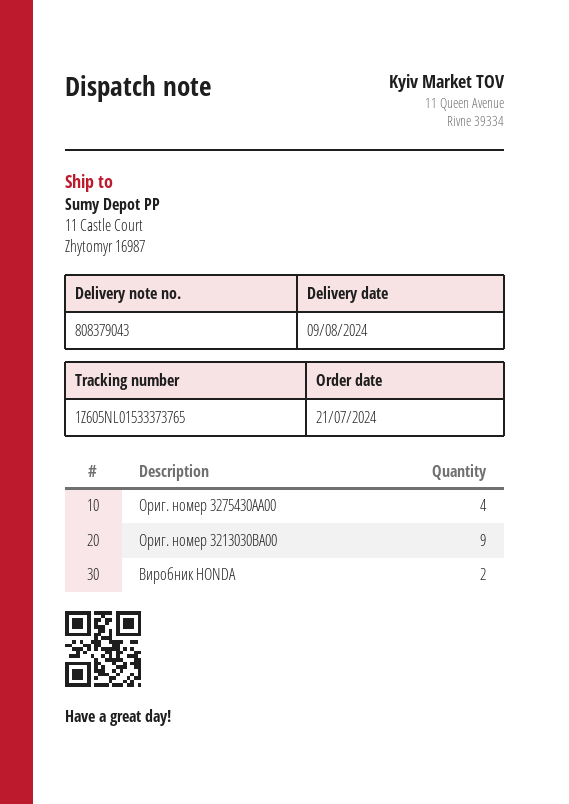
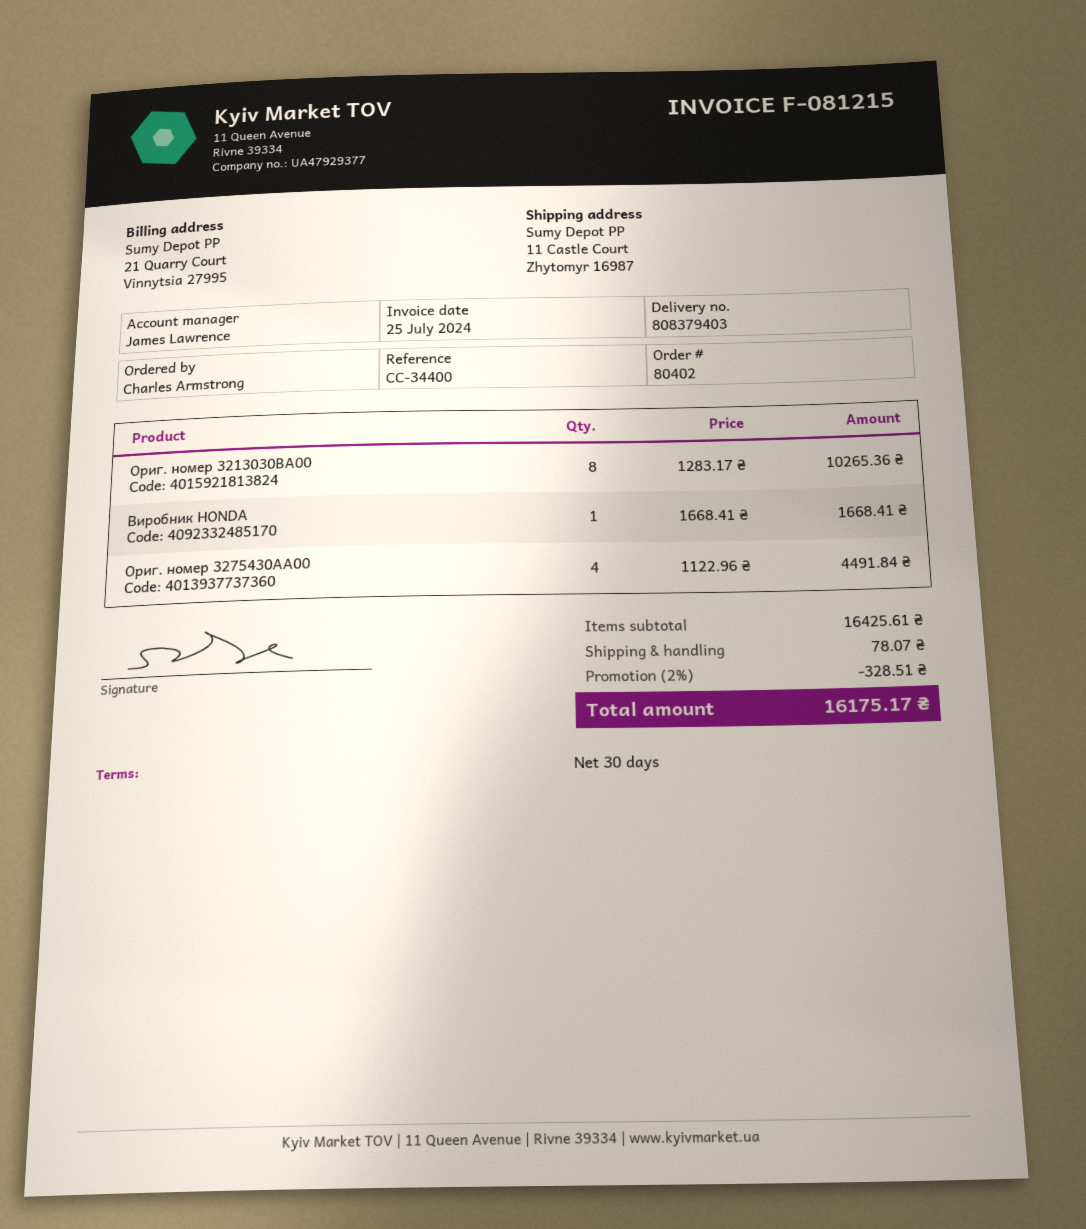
delivery note number: 808379043 -> 808379403
Ориг. номер 3213030BA00: 9 -> 8
Виробник HONDA: 2 -> 1

